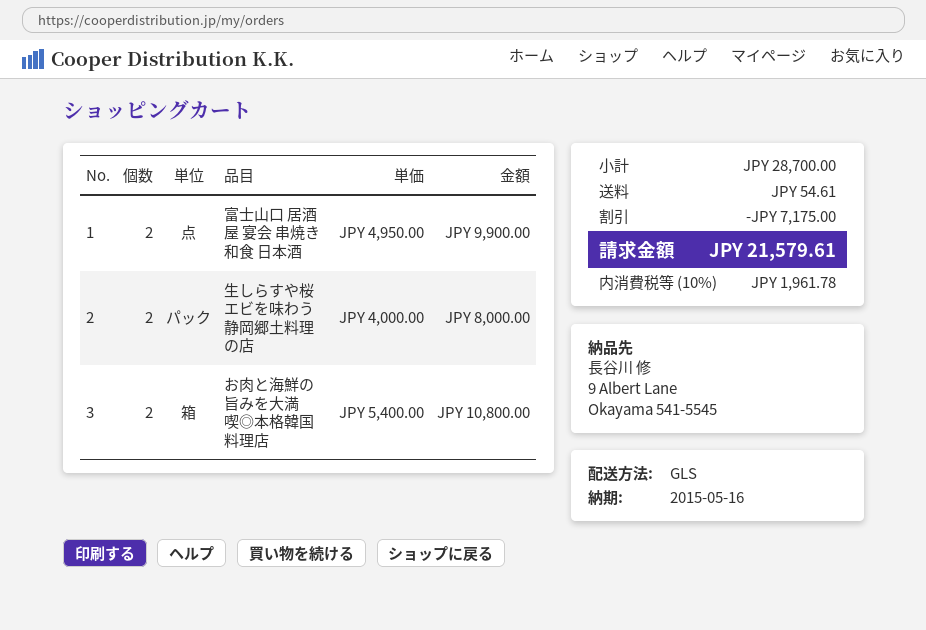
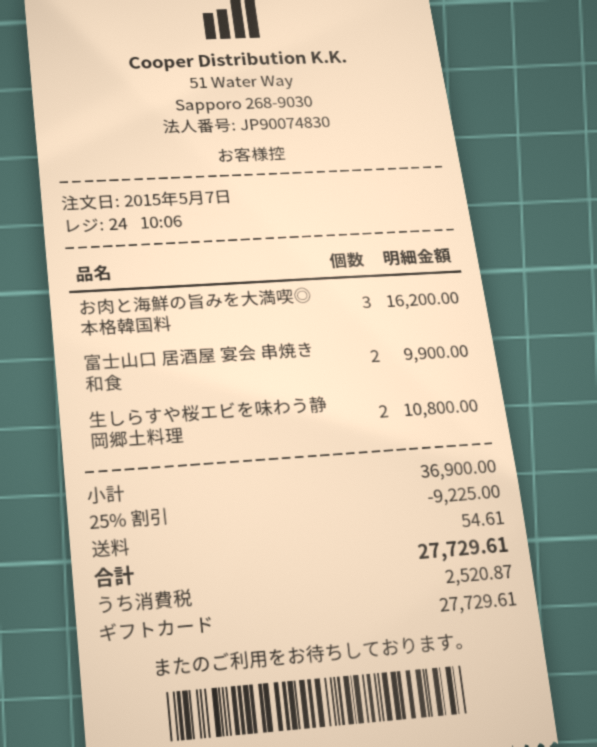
生しらすや桜エビを味わう静岡郷土料理の店: 2 for 8000.00 -> 2 for 10800.00
お肉と海鮮の旨みを大満喫◎本格韓国料理店: 2 for 10800.00 -> 3 for 16200.00
subtotal: 28700.00 -> 36900.00
discount: 7175.00 -> 9225.00
tax: 1961.78 -> 2520.87
total: 21579.61 -> 27729.61

